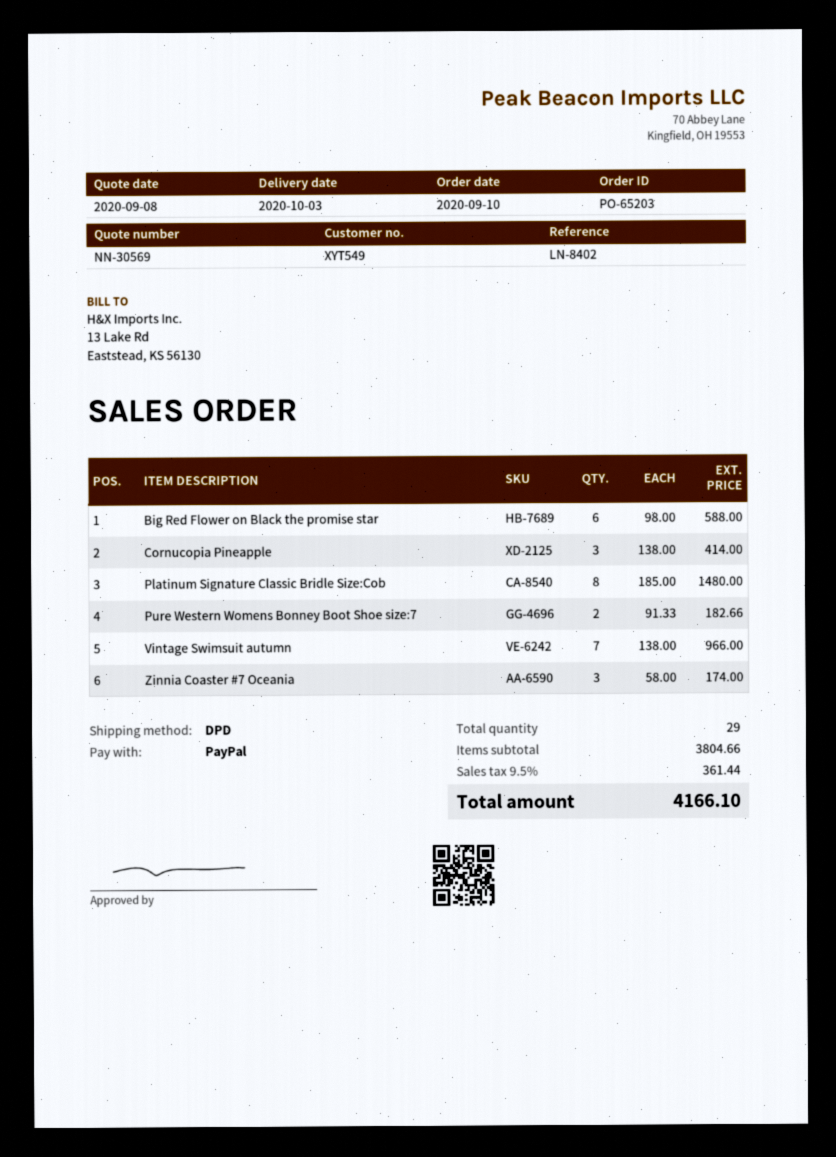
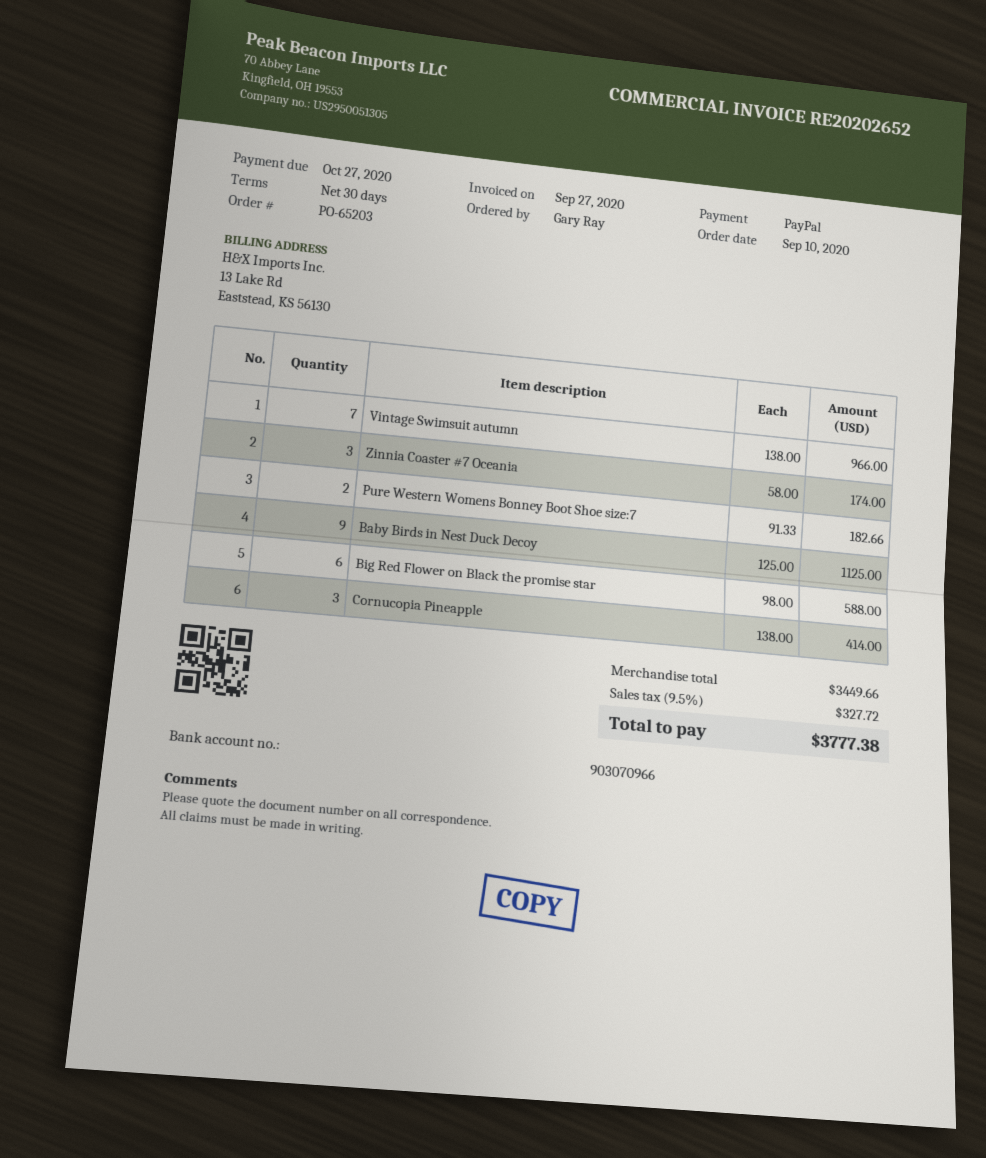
Platinum Signature Classic Bridle Size:Cob: 8 x 185.00 = 1480.00 -> none
Baby Birds in Nest Duck Decoy: none -> 9 x 125.00 = 1125.00
subtotal: 3804.66 -> 3449.66
tax: 9.5% = 361.44 -> 9.5% = 327.72
total: 4166.10 -> 3777.38

